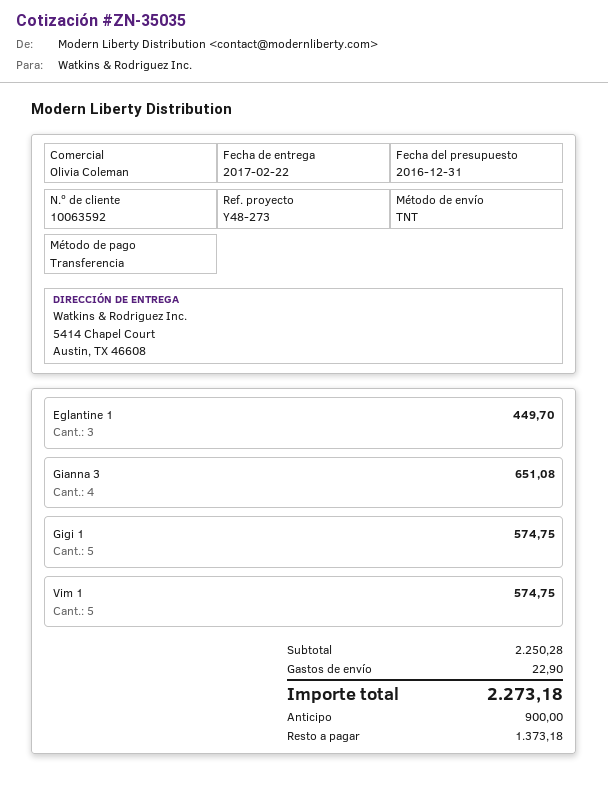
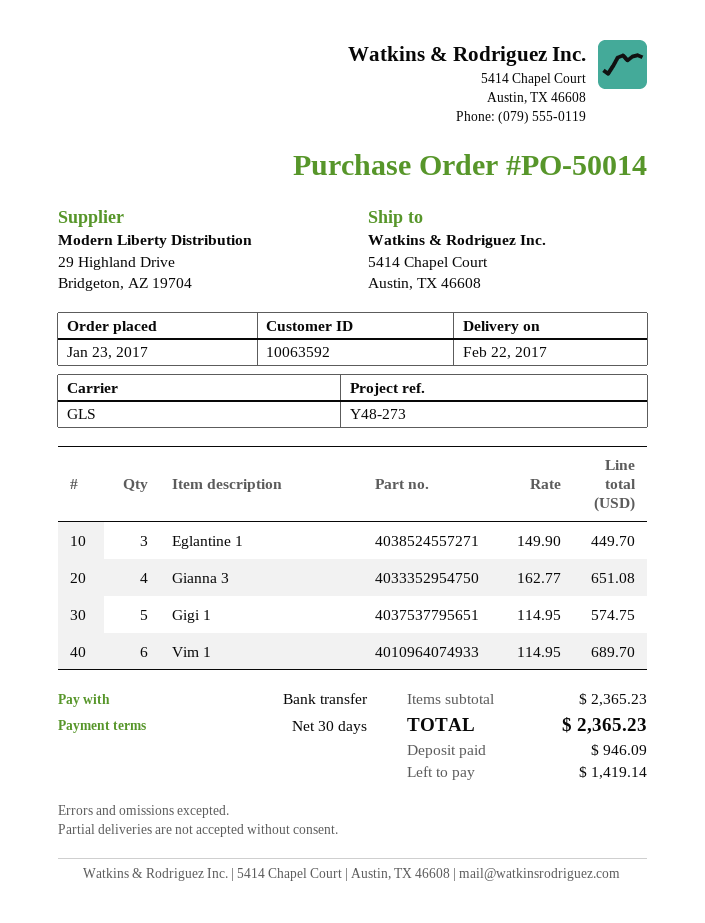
shipping method: TNT -> GLS
Vim 1: 5 for 574.75 -> 6 for 689.70
subtotal: 2250.28 -> 2365.23
shipping: 22.90 -> none
total: 2273.18 -> 2365.23
deposit: 900.00 -> 946.09
balance: 1373.18 -> 1419.14

